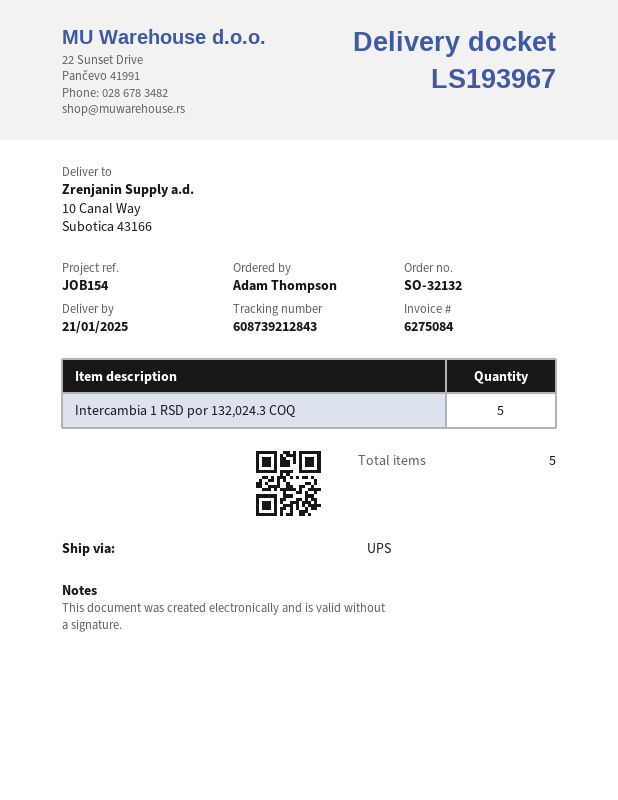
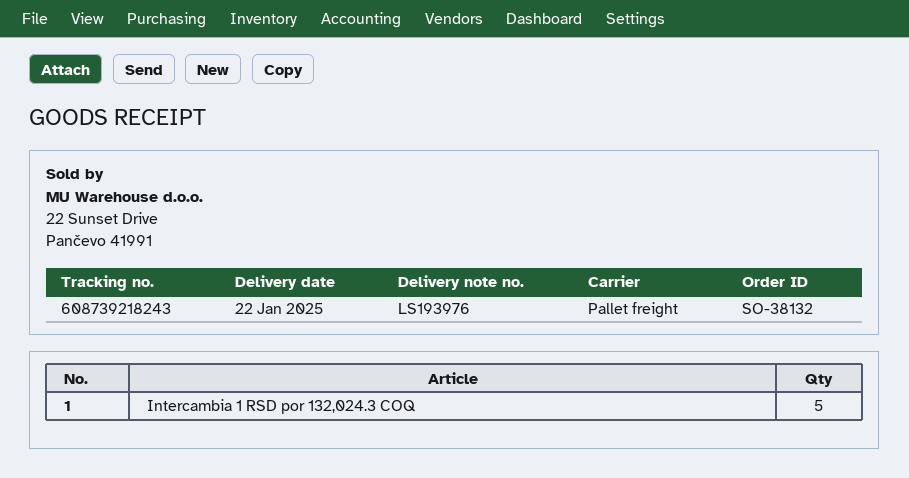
order number: SO-32132 -> SO-38132
delivery note number: LS193967 -> LS193976
delivery date: 2025-01-21 -> 2025-01-22
shipping method: UPS -> pallet freight
tracking number: 608739212843 -> 608739218243

